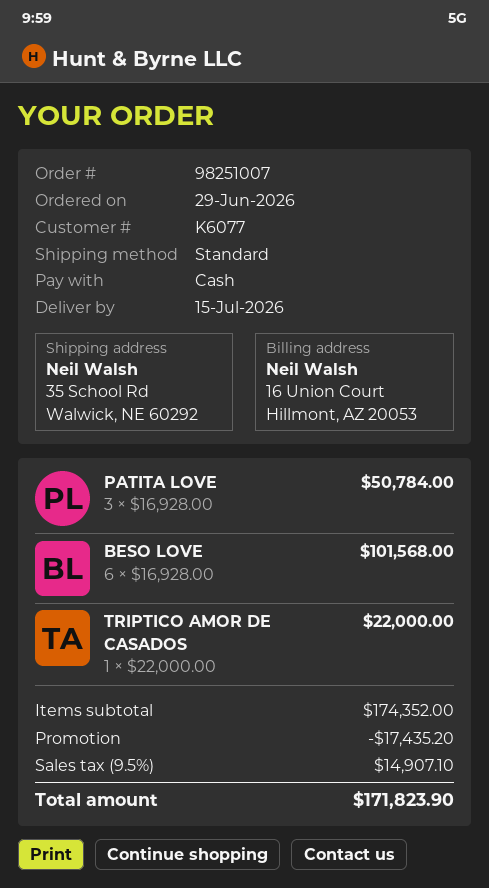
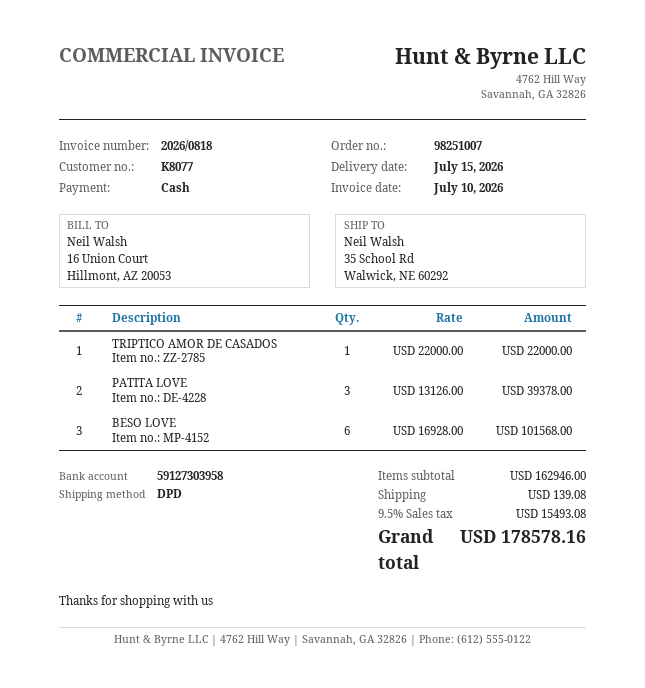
customer number: K6077 -> K8077
shipping method: standard -> DPD
PATITA LOVE: 3 x 16928.00 = 50784.00 -> 3 x 13126.00 = 39378.00
subtotal: 174352.00 -> 162946.00
discount: 17435.20 -> none
shipping: none -> 139.08
tax: 9.5% = 14907.10 -> 9.5% = 15493.08
total: 171823.90 -> 178578.16

